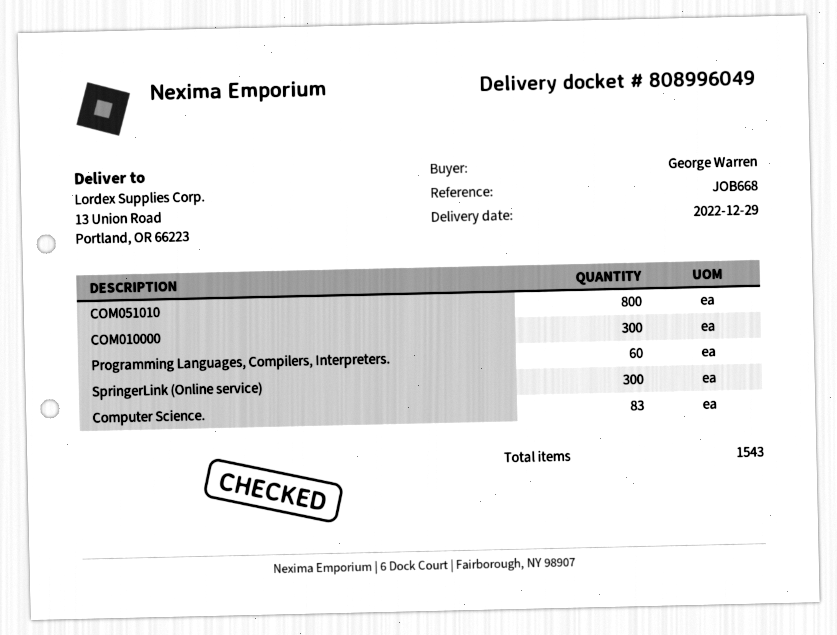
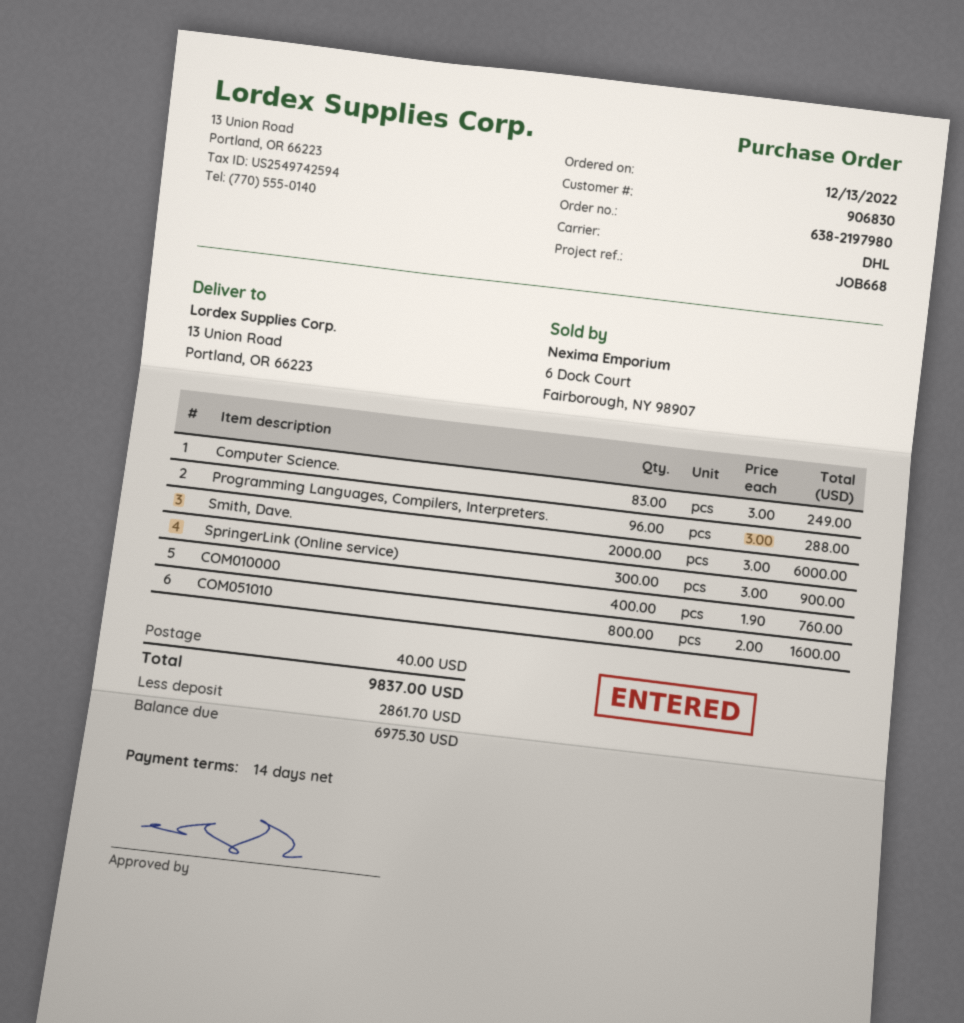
COM010000: 300 -> 400
Programming Languages, Compilers, Interpreters.: 60 -> 96
Smith, Dave.: none -> 2000

